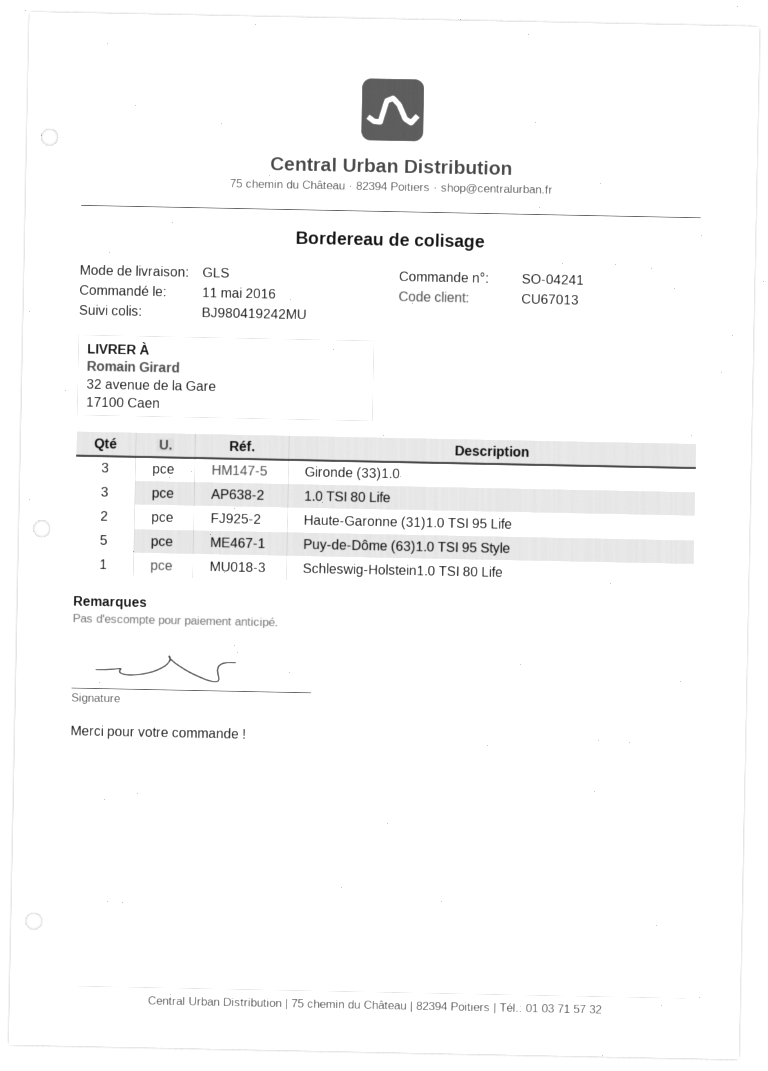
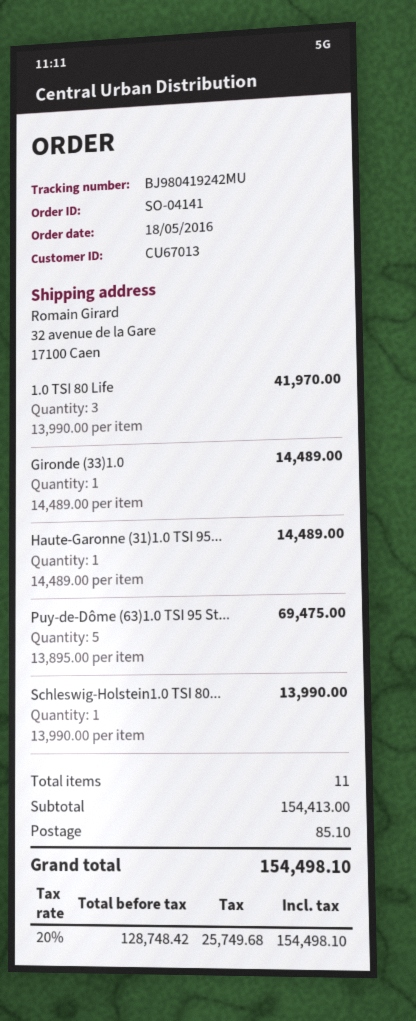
order number: SO-04241 -> SO-04141
order date: 2016-05-11 -> 2016-05-18
Gironde (33)1.0: 3 -> 1
Haute-Garonne (31)1.0 TSI 95 Life: 2 -> 1

